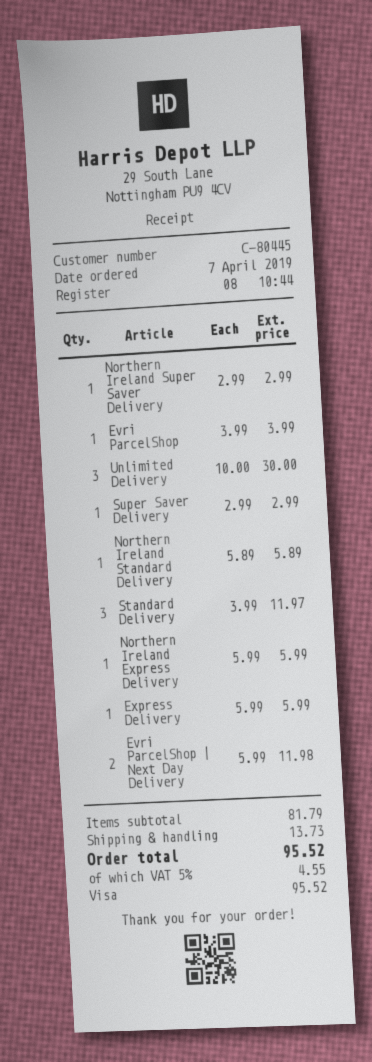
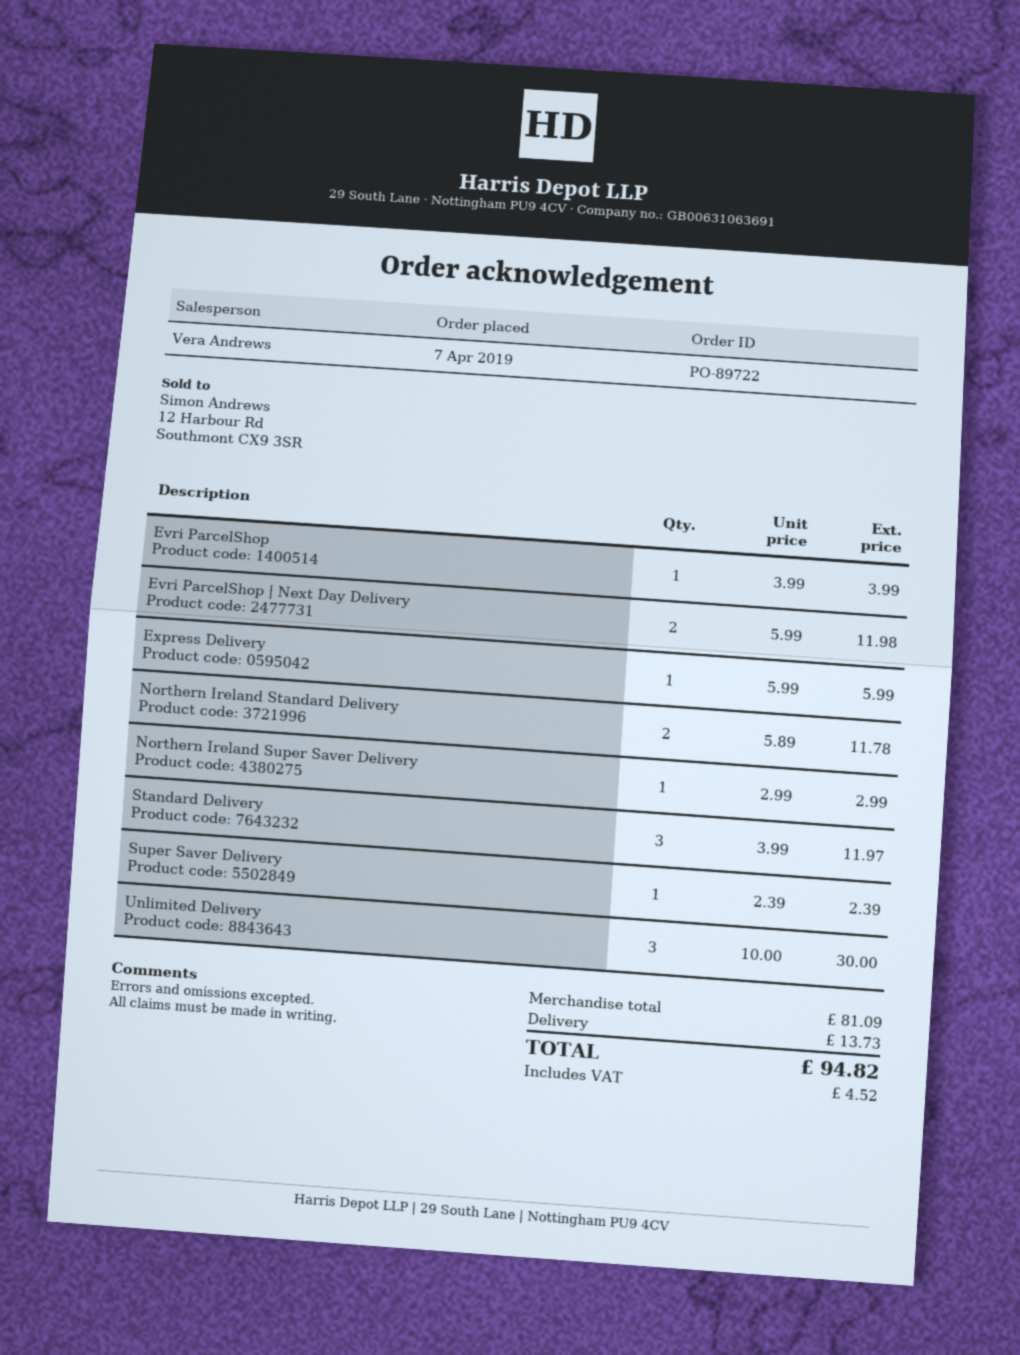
Super Saver Delivery: 1 x 2.99 = 2.99 -> 1 x 2.39 = 2.39
Northern Ireland Standard Delivery: 1 x 5.89 = 5.89 -> 2 x 5.89 = 11.78
Northern Ireland Express Delivery: 1 x 5.99 = 5.99 -> none
subtotal: 81.79 -> 81.09
tax: 4.55 -> 4.52
total: 95.52 -> 94.82

